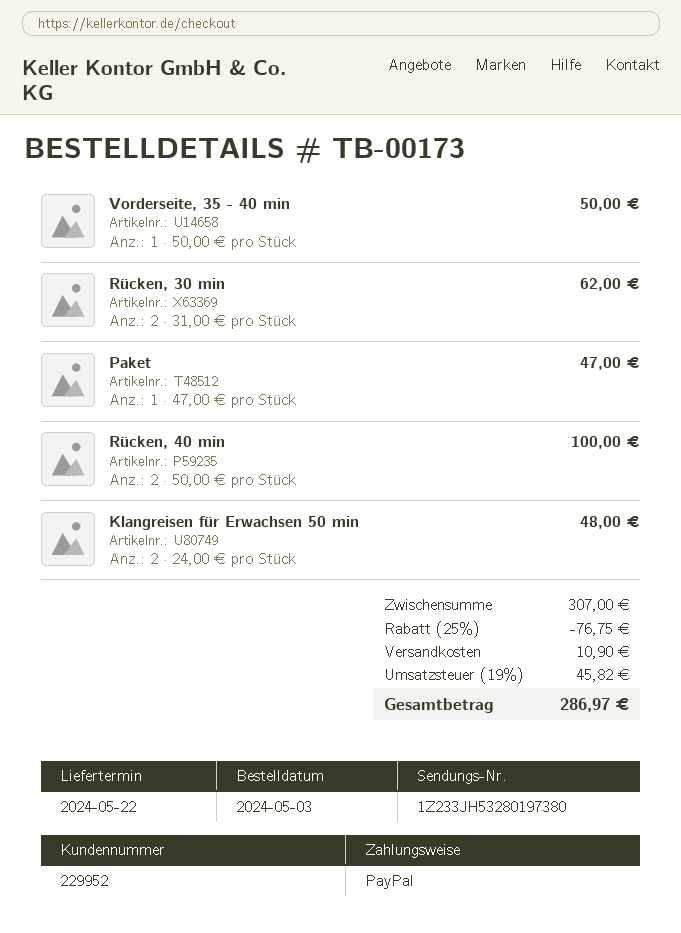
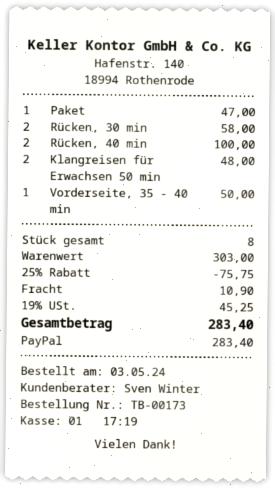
Rücken, 30 min: 2 for 62.00 -> 2 for 58.00
subtotal: 307.00 -> 303.00
discount: 25% = 76.75 -> 25% = 75.75
tax: 19% = 45.82 -> 19% = 45.25
total: 286.97 -> 283.40

